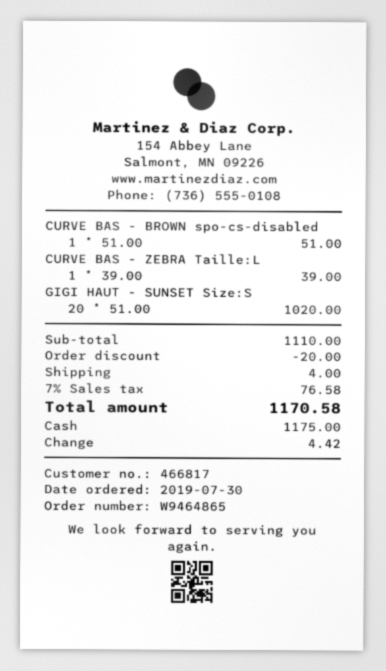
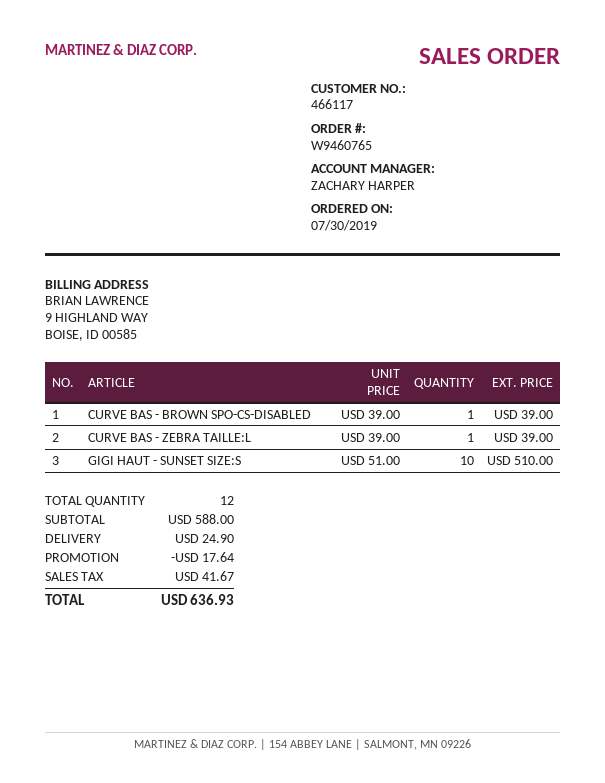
order number: W9464865 -> W9460765
customer number: 466817 -> 466117
CURVE BAS - BROWN spo-cs-disabled: 1 x 51.00 = 51.00 -> 1 x 39.00 = 39.00
GIGI HAUT - SUNSET Size:S: 20 x 51.00 = 1020.00 -> 10 x 51.00 = 510.00
subtotal: 1110.00 -> 588.00
discount: 20.00 -> 17.64
shipping: 4.00 -> 24.90
tax: 76.58 -> 41.67
total: 1170.58 -> 636.93

